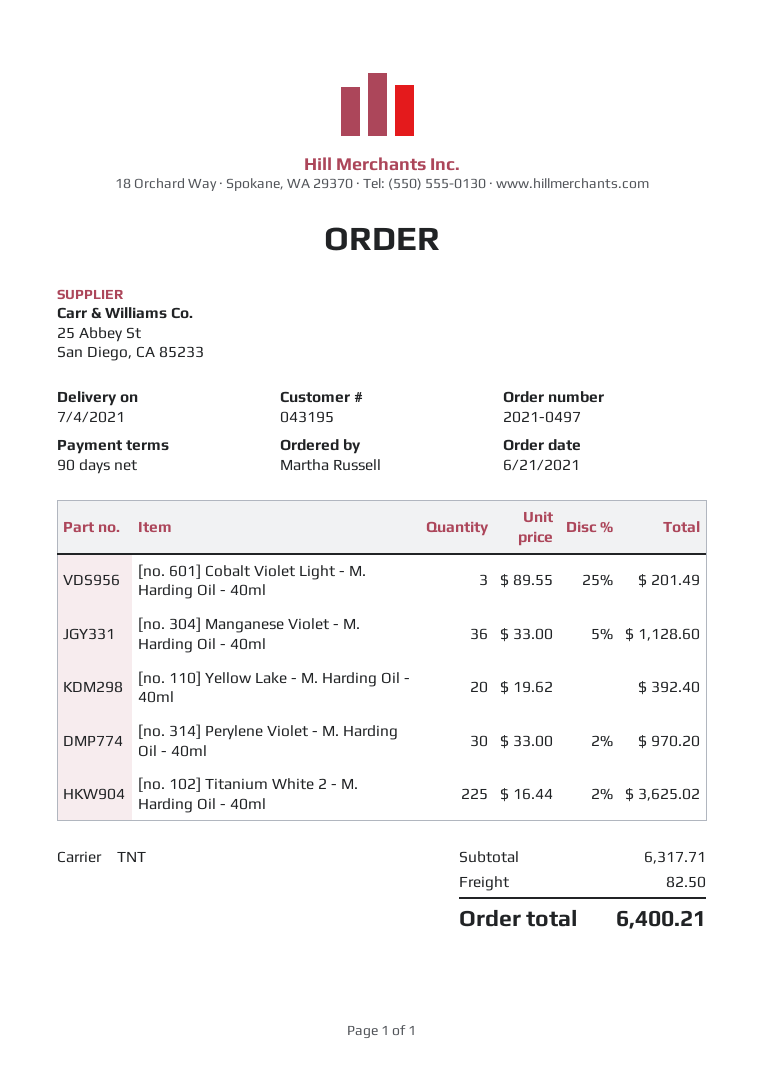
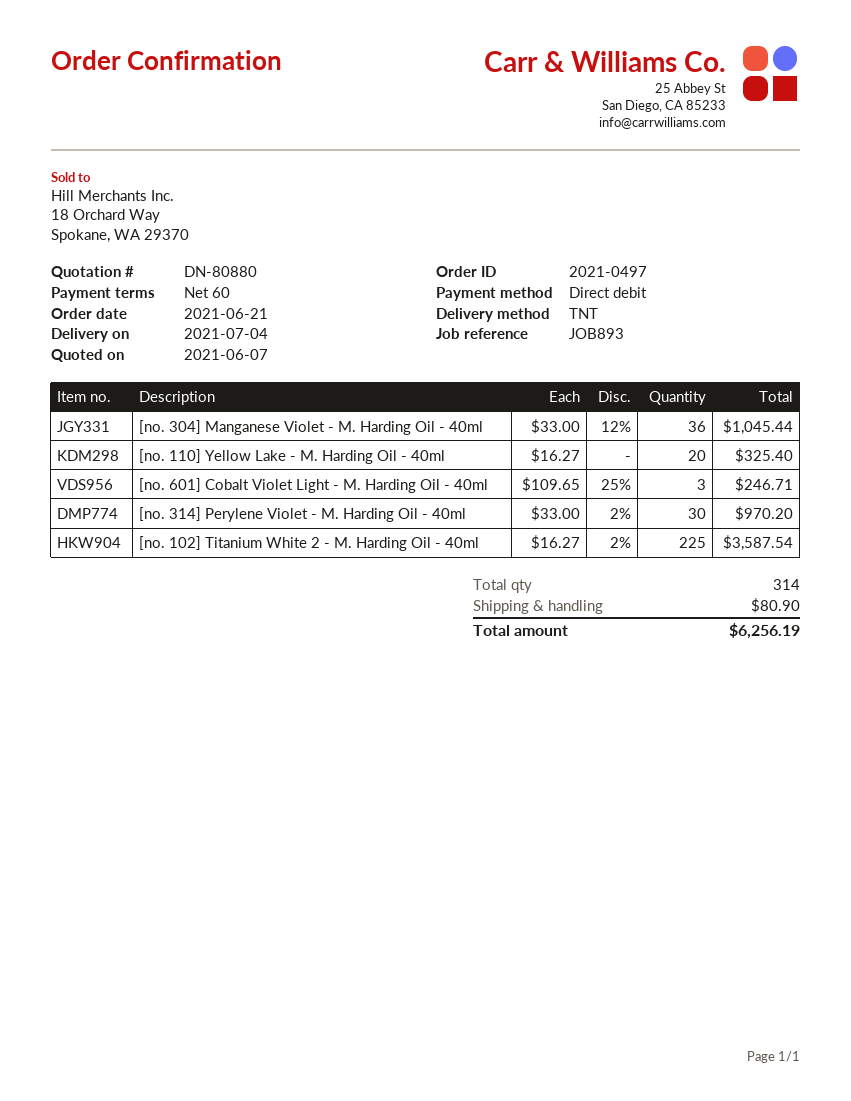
payment terms: 90 days -> 60 days
[no. 601] Cobalt Violet Light - M. Harding Oil - 40ml: 3 x 89.55 - 25% = 201.49 -> 3 x 109.65 - 25% = 246.71
[no. 304] Manganese Violet - M. Harding Oil - 40ml: 36 x 33.00 - 5% = 1128.60 -> 36 x 33.00 - 12% = 1045.44
[no. 110] Yellow Lake - M. Harding Oil - 40ml: 20 x 19.62 = 392.40 -> 20 x 16.27 = 325.40
[no. 102] Titanium White 2 - M. Harding Oil - 40ml: 225 x 16.44 - 2% = 3625.02 -> 225 x 16.27 - 2% = 3587.54
shipping: 82.50 -> 80.90
total: 6400.21 -> 6256.19

